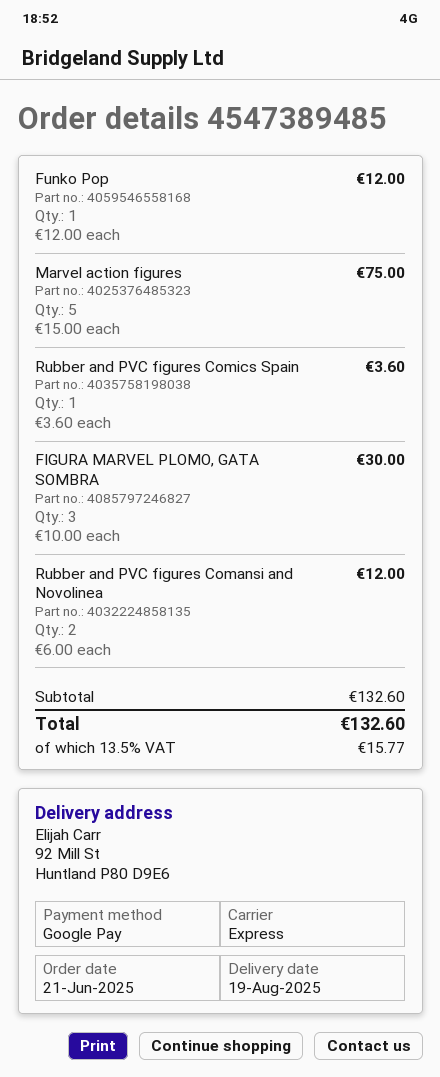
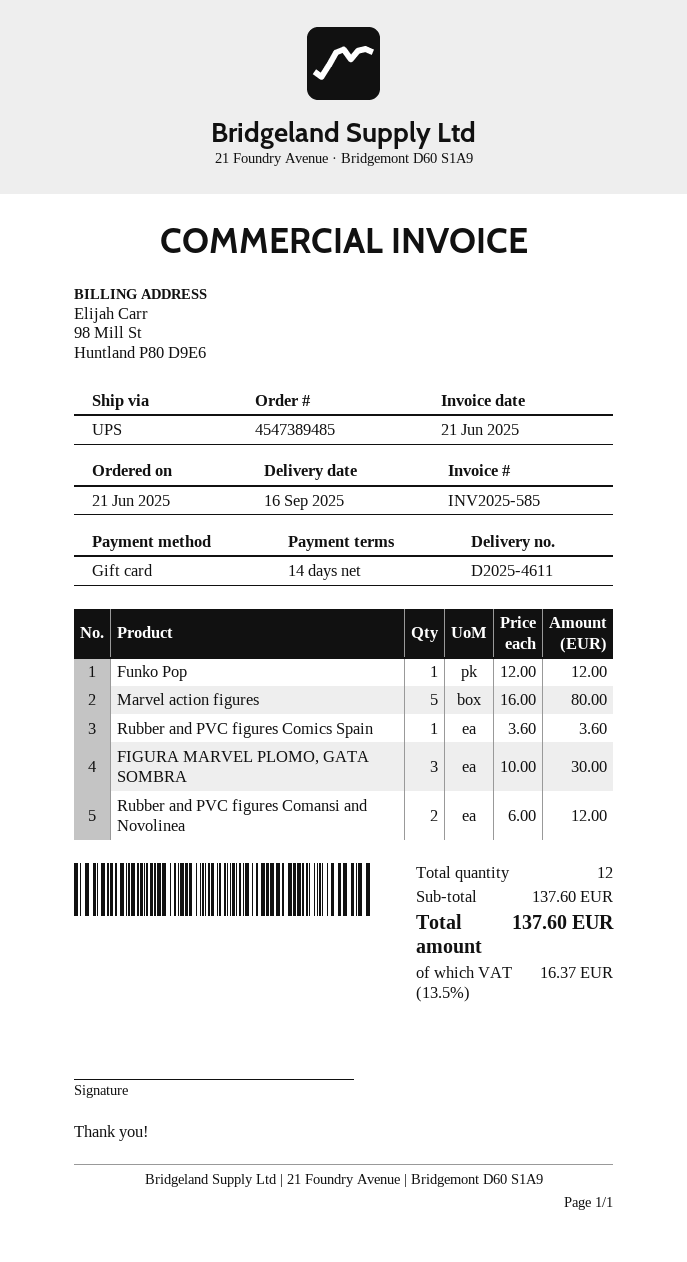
delivery date: 2025-08-19 -> 2025-09-16
payment method: Google Pay -> gift card
shipping method: express -> UPS
Marvel action figures: 5 x 15.00 = 75.00 -> 5 x 16.00 = 80.00
subtotal: 132.60 -> 137.60
tax: 13.5% = 15.77 -> 13.5% = 16.37
total: 132.60 -> 137.60

